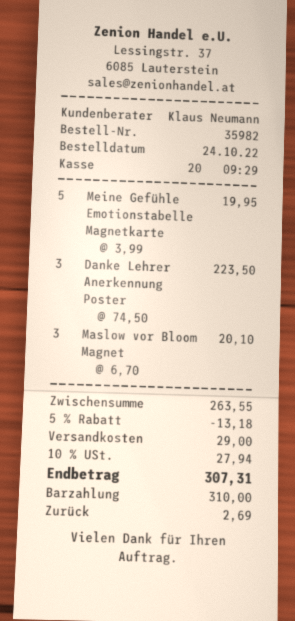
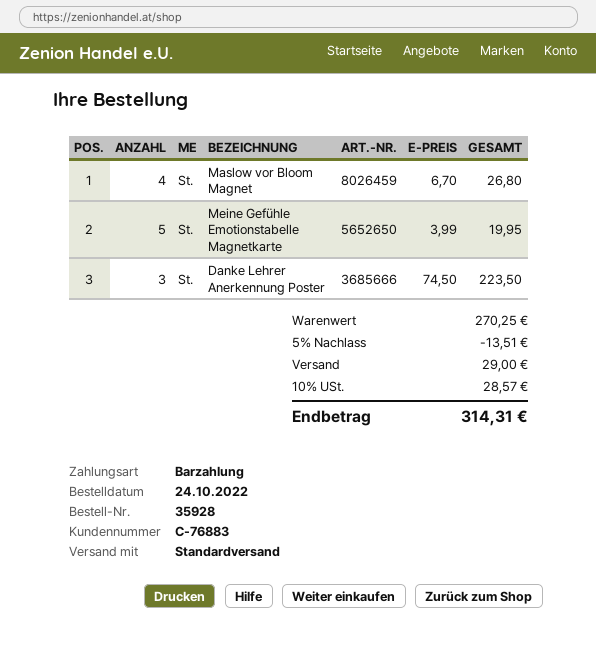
order number: 35982 -> 35928
Maslow vor Bloom Magnet: 3 x 6.70 = 20.10 -> 4 x 6.70 = 26.80
subtotal: 263.55 -> 270.25
discount: 5% = 13.18 -> 5% = 13.51
tax: 10% = 27.94 -> 10% = 28.57
total: 307.31 -> 314.31

